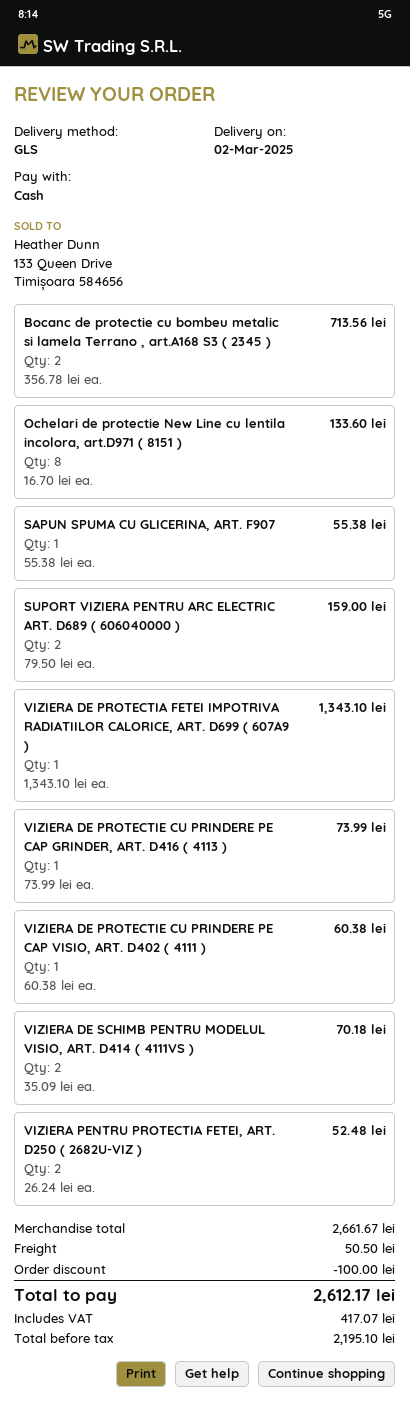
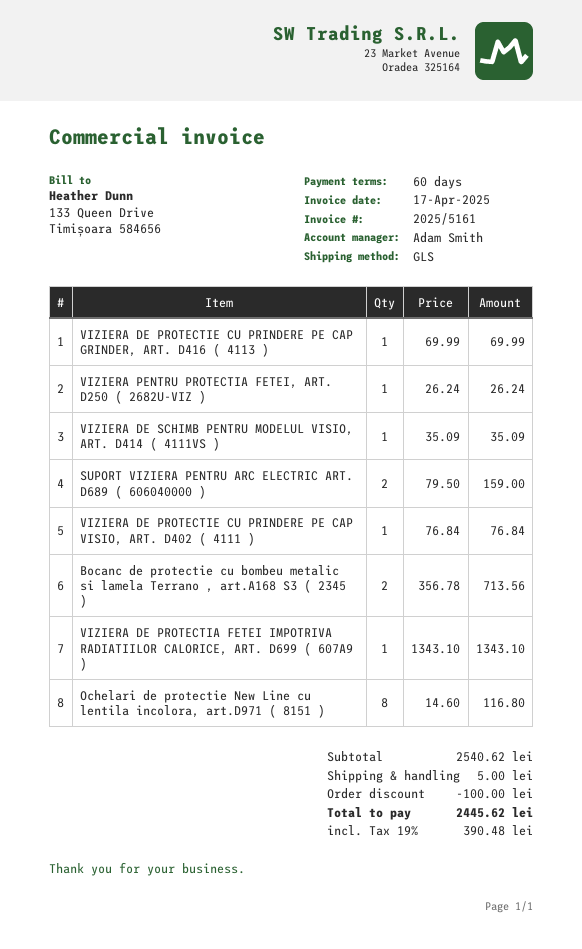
Ochelari de protectie New Line cu lentila incolora, art.D971 ( 8151 ): 8 x 16.70 = 133.60 -> 8 x 14.60 = 116.80
SAPUN SPUMA CU GLICERINA, ART. F907: 1 x 55.38 = 55.38 -> none
VIZIERA DE PROTECTIE CU PRINDERE PE CAP GRINDER, ART. D416 ( 4113 ): 1 x 73.99 = 73.99 -> 1 x 69.99 = 69.99
VIZIERA DE PROTECTIE CU PRINDERE PE CAP VISIO, ART. D402 ( 4111 ): 1 x 60.38 = 60.38 -> 1 x 76.84 = 76.84
VIZIERA DE SCHIMB PENTRU MODELUL VISIO, ART. D414 ( 4111VS ): 2 x 35.09 = 70.18 -> 1 x 35.09 = 35.09
VIZIERA PENTRU PROTECTIA FETEI, ART. D250 ( 2682U-VIZ ): 2 x 26.24 = 52.48 -> 1 x 26.24 = 26.24
subtotal: 2661.67 -> 2540.62
shipping: 50.50 -> 5.00
tax: 417.07 -> 390.48
total: 2612.17 -> 2445.62

